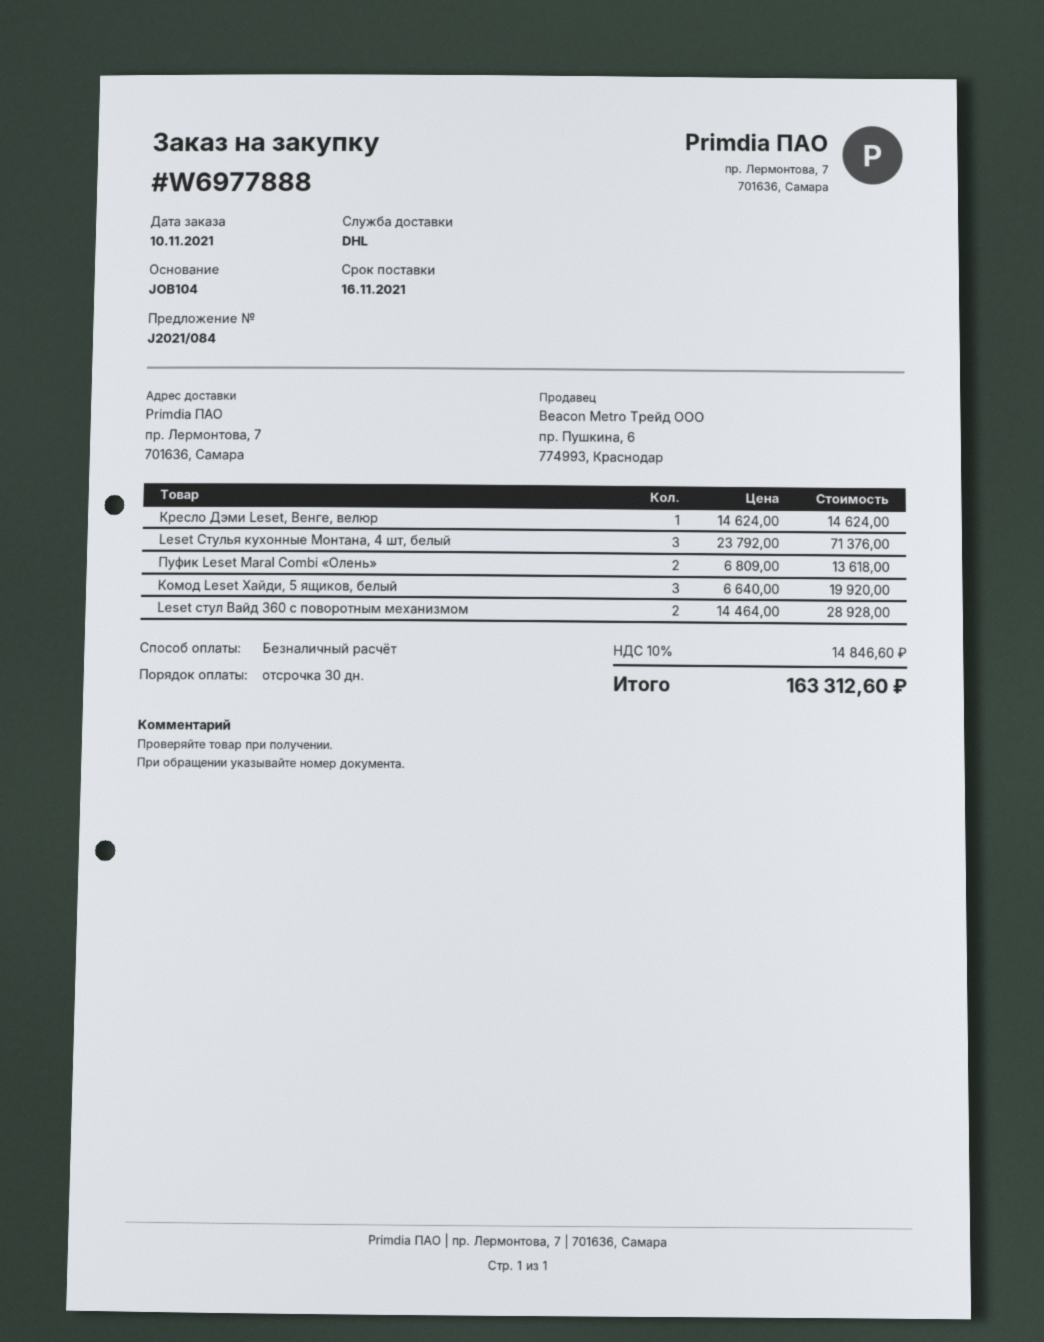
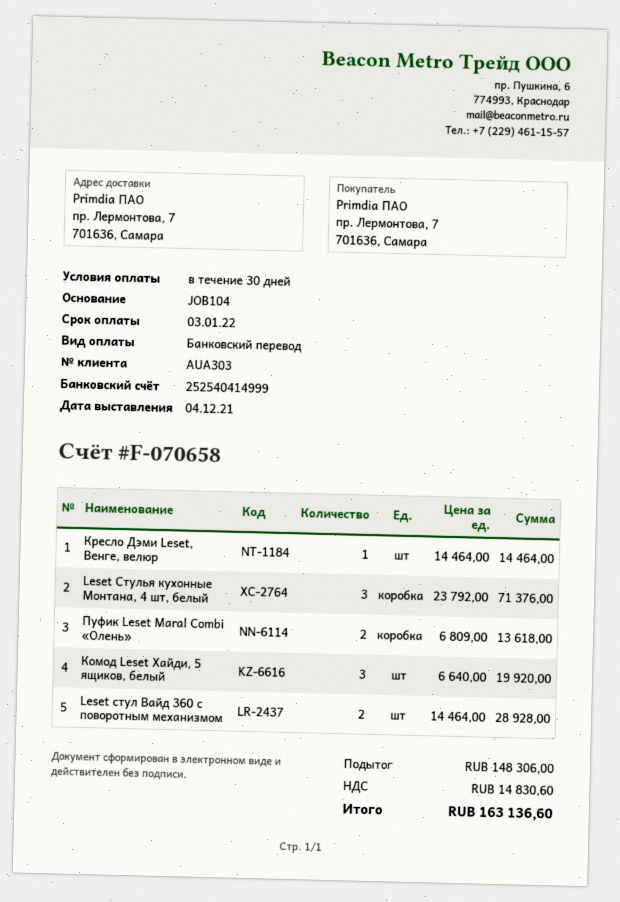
Кресло Дэми Leset, Венге, велюр: 1 x 14624.00 = 14624.00 -> 1 x 14464.00 = 14464.00
tax: 14846.60 -> 14830.60
total: 163312.60 -> 163136.60

